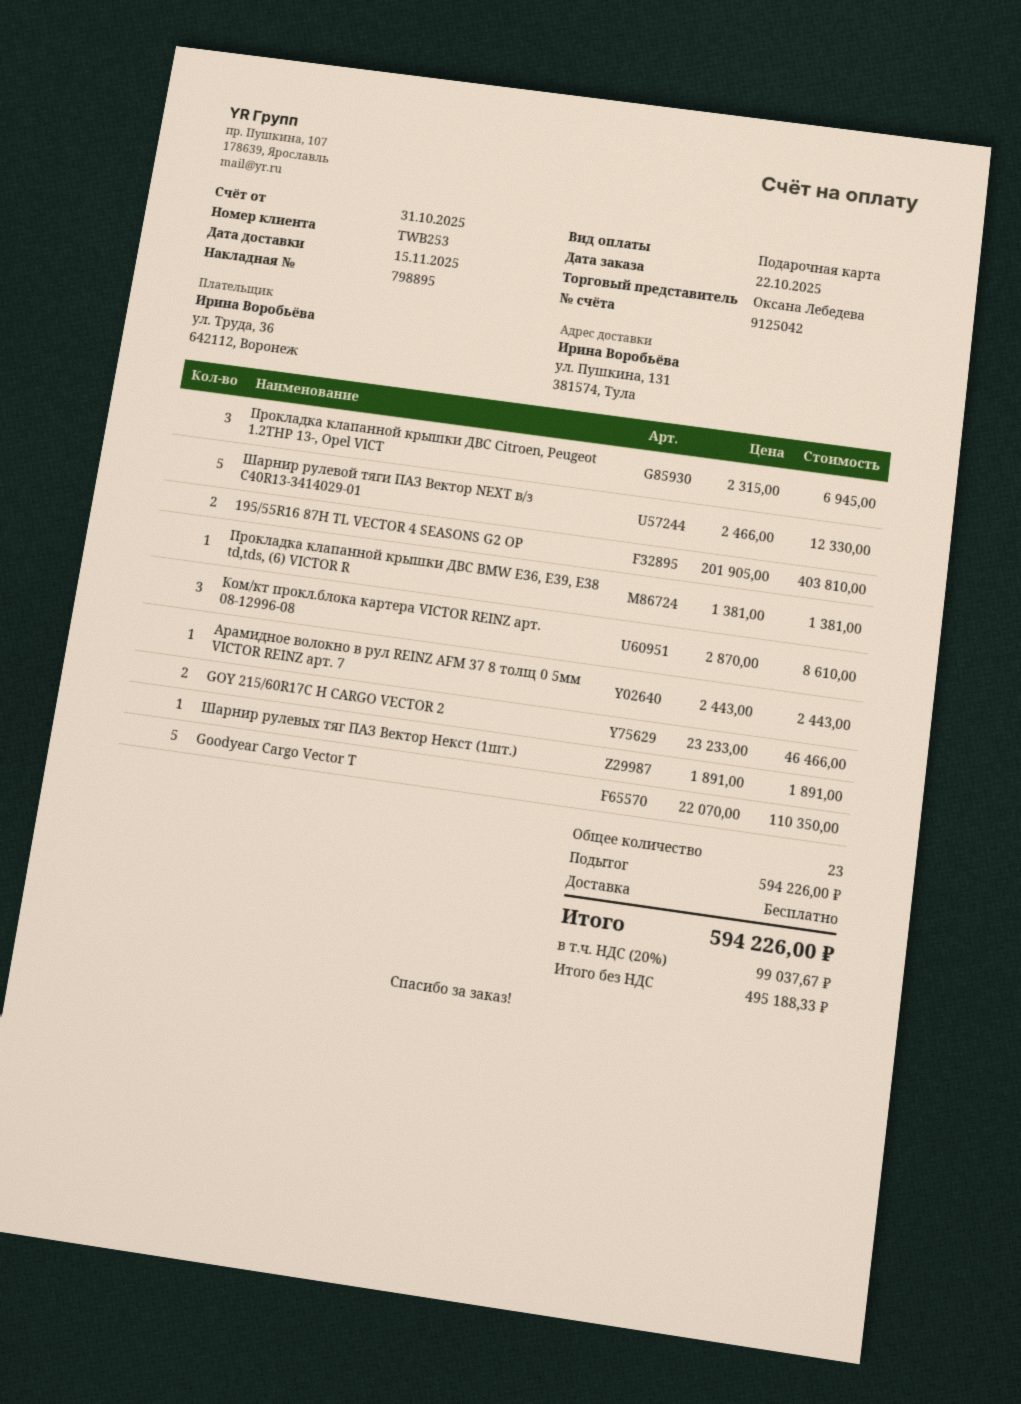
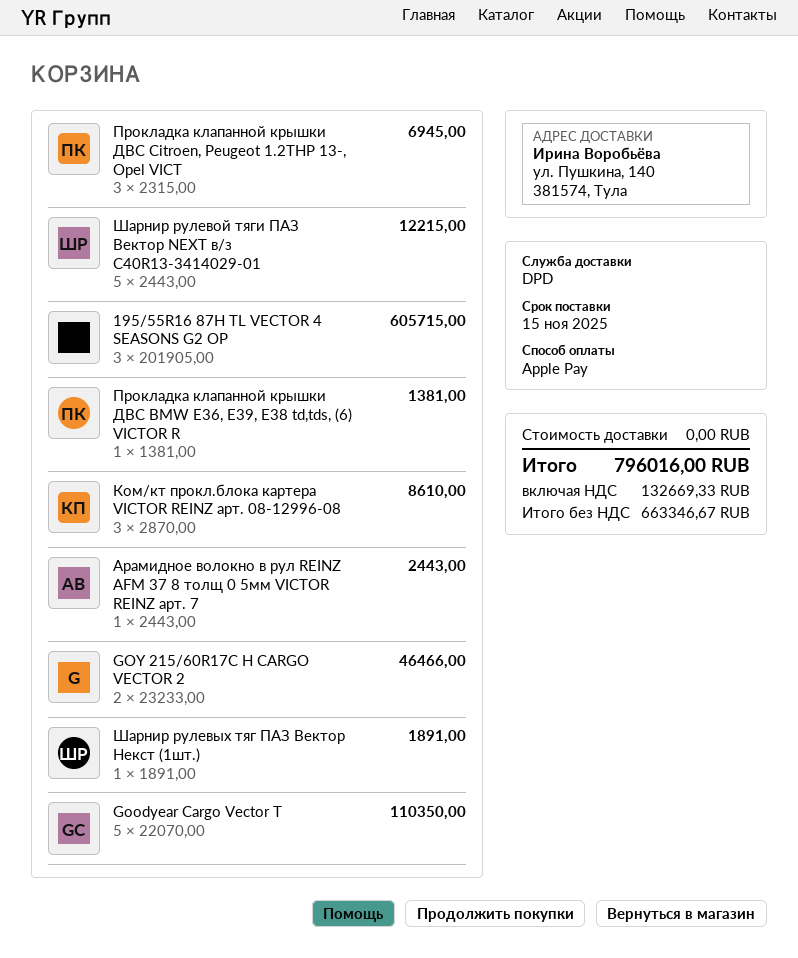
payment method: gift card -> Apple Pay
ship to: ул. Пушкина, 131, 381574, Тула -> ул. Пушкина, 140, 381574, Тула
Шарнир рулевой тяги ПАЗ Вектор NEXT в/з С40R13-3414029-01: 5 x 2466.00 = 12330.00 -> 5 x 2443.00 = 12215.00
195/55R16 87H TL VECTOR 4 SEASONS G2 OP: 2 x 201905.00 = 403810.00 -> 3 x 201905.00 = 605715.00
net: 495188.33 -> 663346.67
tax: 99037.67 -> 132669.33
total: 594226.00 -> 796016.00

